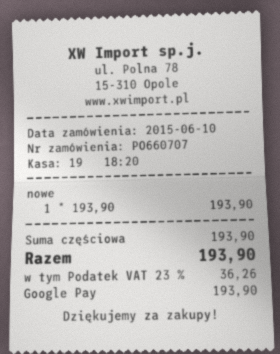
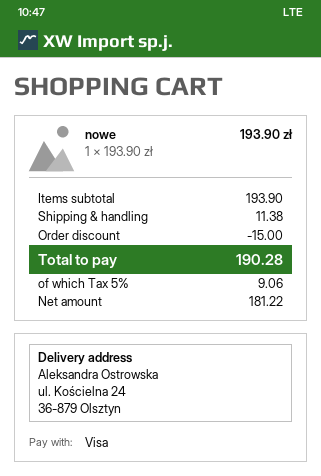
payment method: Google Pay -> Visa
discount: none -> 15.00
shipping: none -> 11.38
tax: 23% = 36.26 -> 5% = 9.06
total: 193.90 -> 190.28

